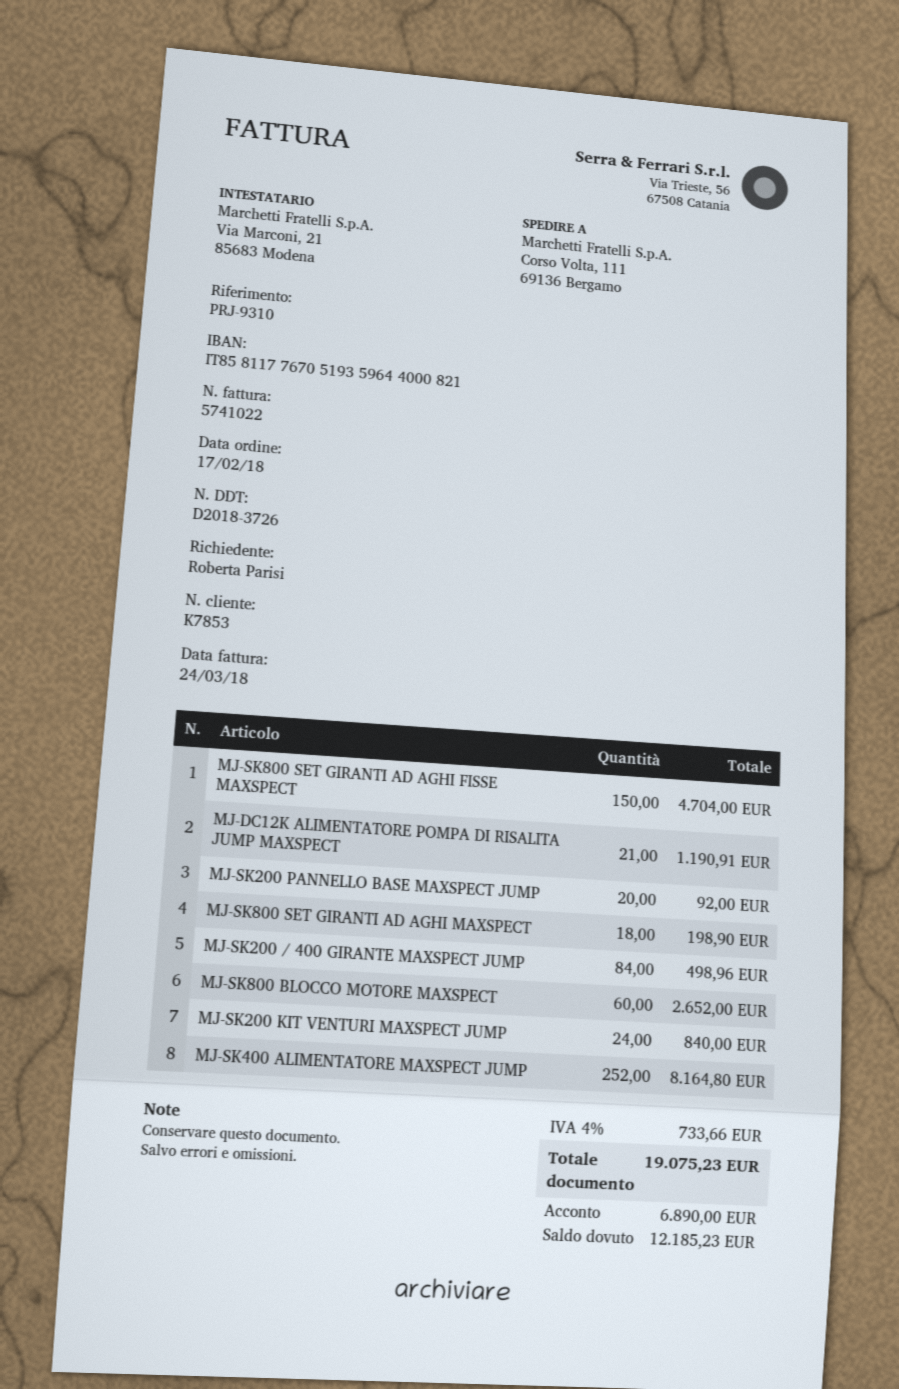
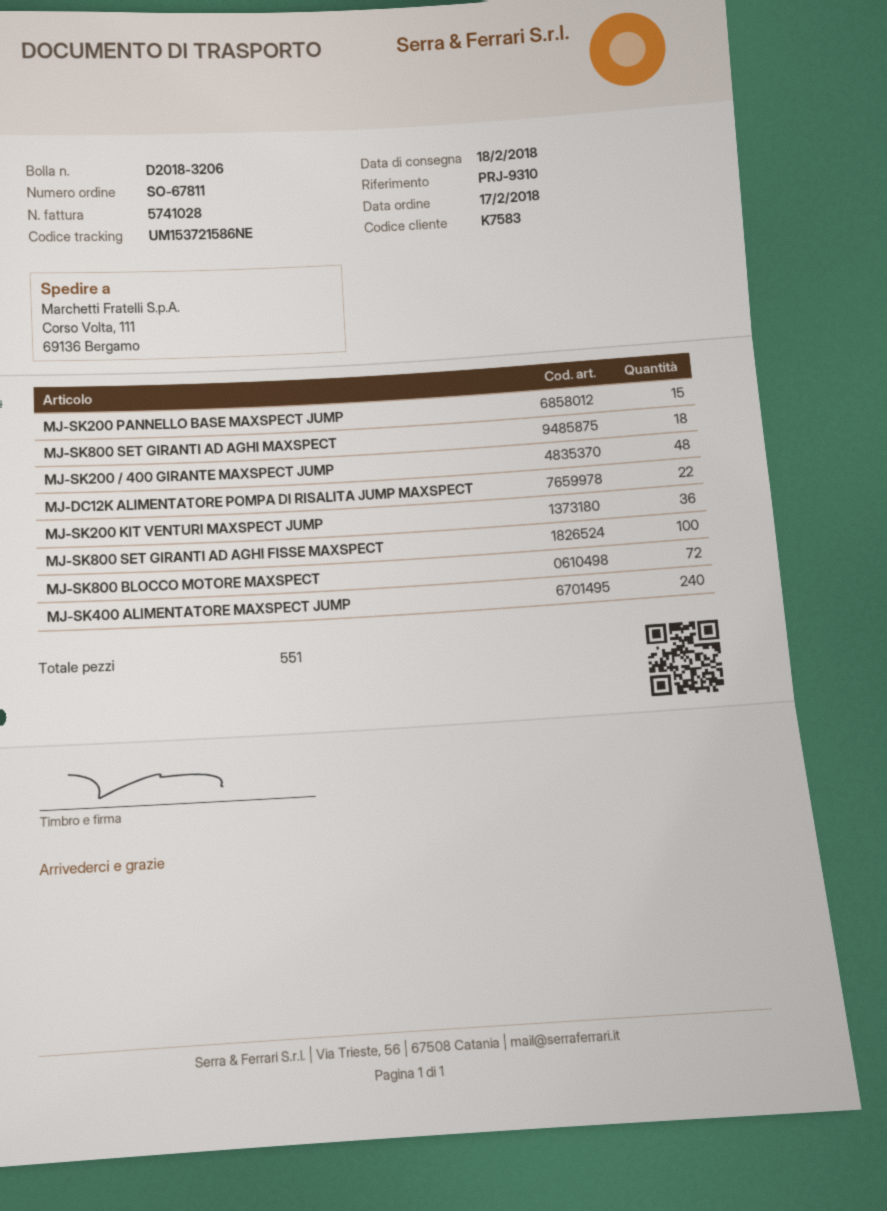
delivery note number: D2018-3726 -> D2018-3206
invoice number: 5741022 -> 5741028
customer number: K7853 -> K7583
MJ-SK800 SET GIRANTI AD AGHI FISSE MAXSPECT: 150 -> 100
MJ-DC12K ALIMENTATORE POMPA DI RISALITA JUMP MAXSPECT: 21 -> 22
MJ-SK200 PANNELLO BASE MAXSPECT JUMP: 20 -> 15
MJ-SK200 / 400 GIRANTE MAXSPECT JUMP: 84 -> 48
MJ-SK800 BLOCCO MOTORE MAXSPECT: 60 -> 72
MJ-SK200 KIT VENTURI MAXSPECT JUMP: 24 -> 36
MJ-SK400 ALIMENTATORE MAXSPECT JUMP: 252 -> 240

